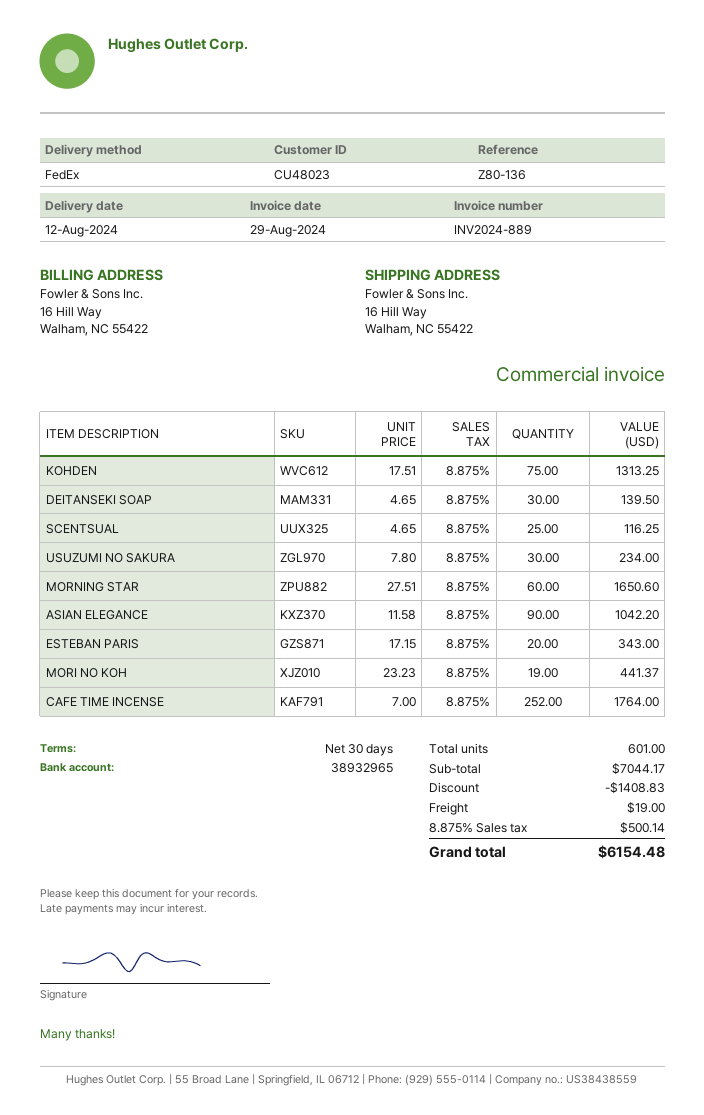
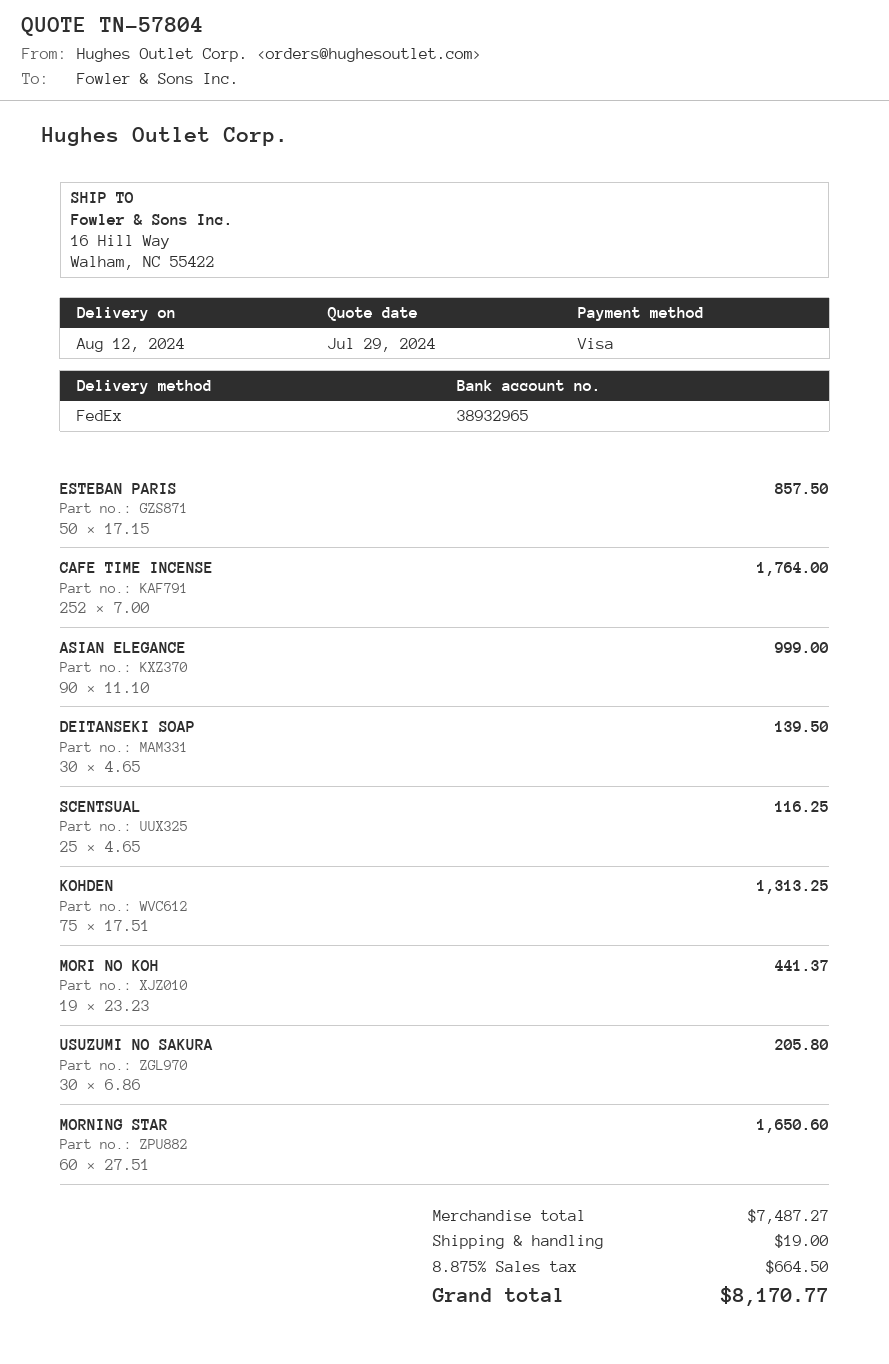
USUZUMI NO SAKURA: 30 x 7.80 = 234.00 -> 30 x 6.86 = 205.80
ASIAN ELEGANCE: 90 x 11.58 = 1042.20 -> 90 x 11.10 = 999.00
ESTEBAN PARIS: 20 x 17.15 = 343.00 -> 50 x 17.15 = 857.50
subtotal: 7044.17 -> 7487.27
discount: 1408.83 -> none
tax: 8.875% = 500.14 -> 8.875% = 664.50
total: 6154.48 -> 8170.77

